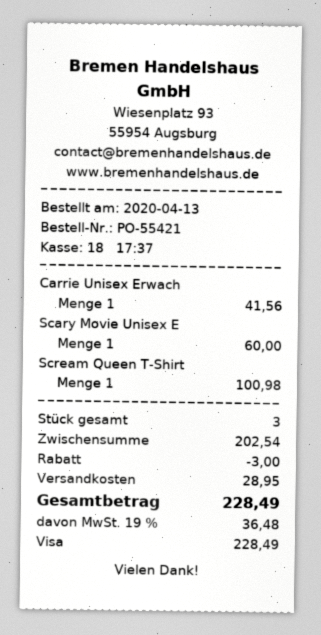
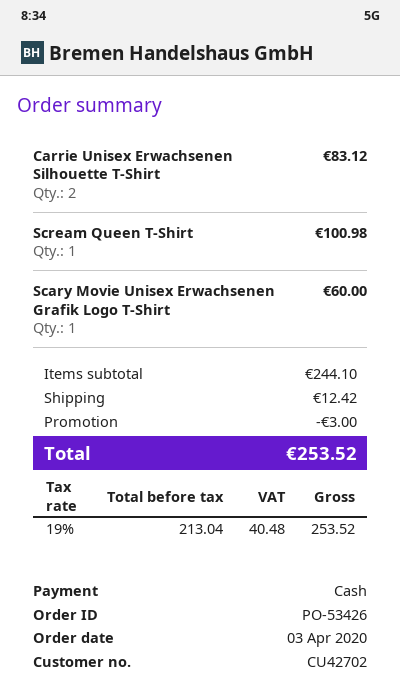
order number: PO-55421 -> PO-53426
order date: 2020-04-13 -> 2020-04-03
payment method: Visa -> cash
Carrie Unisex Erwach: 1 for 41.56 -> 2 for 83.12
subtotal: 202.54 -> 244.10
shipping: 28.95 -> 12.42
tax: 19% = 36.48 -> 19% = 40.48
total: 228.49 -> 253.52

